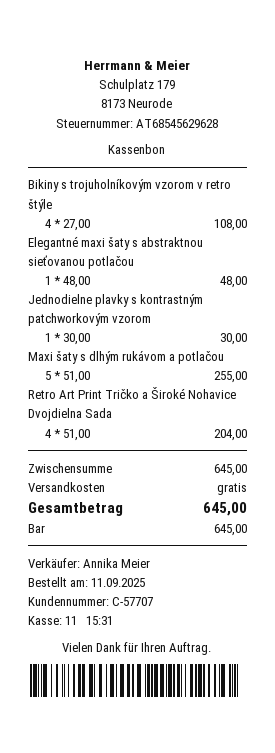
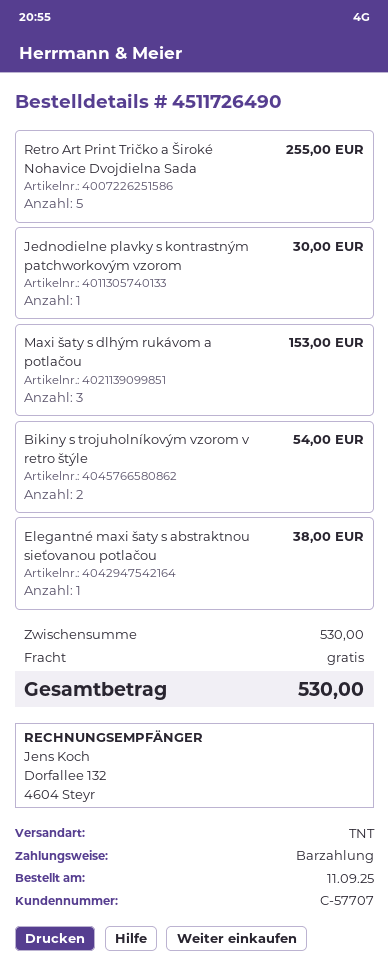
Bikiny s trojuholníkovým vzorom v retro štýle: 4 for 108.00 -> 2 for 54.00
Elegantné maxi šaty s abstraktnou sieťovanou potlačou: 1 for 48.00 -> 1 for 38.00
Maxi šaty s dlhým rukávom a potlačou: 5 for 255.00 -> 3 for 153.00
Retro Art Print Tričko a Široké Nohavice Dvojdielna Sada: 4 for 204.00 -> 5 for 255.00
subtotal: 645.00 -> 530.00
total: 645.00 -> 530.00

